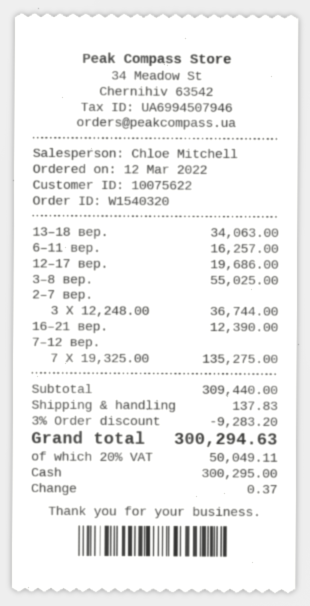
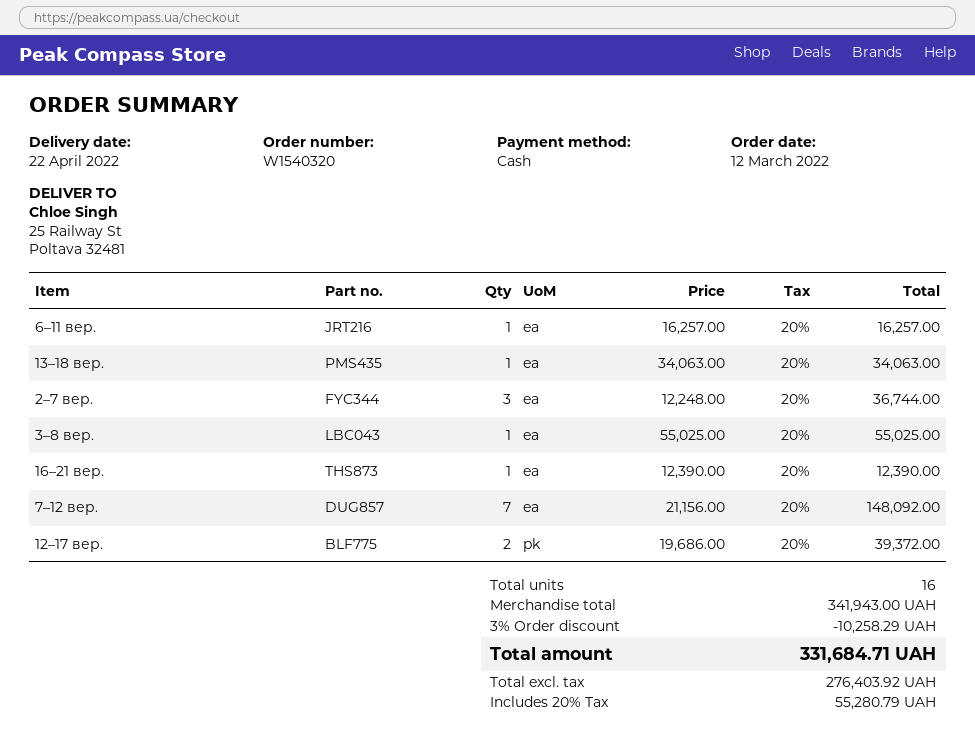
12–17 вер.: 1 x 19686.00 = 19686.00 -> 2 x 19686.00 = 39372.00
7–12 вер.: 7 x 19325.00 = 135275.00 -> 7 x 21156.00 = 148092.00
subtotal: 309440.00 -> 341943.00
discount: 3% = 9283.20 -> 3% = 10258.29
shipping: 137.83 -> none
tax: 20% = 50049.11 -> 20% = 55280.79
total: 300294.63 -> 331684.71

